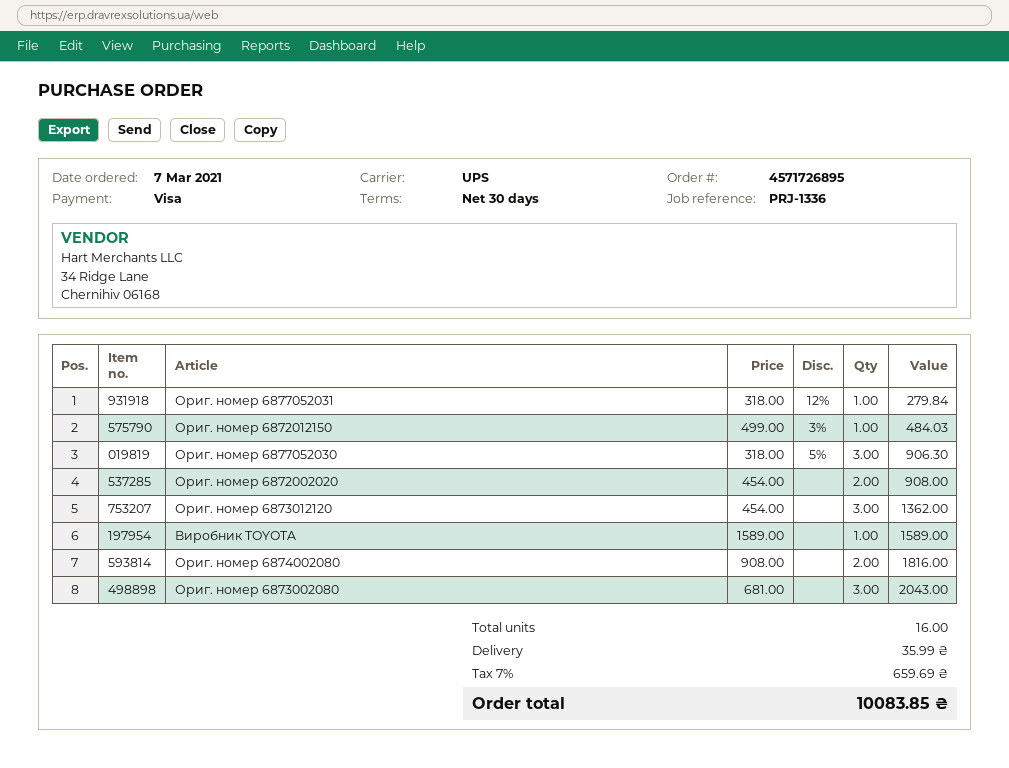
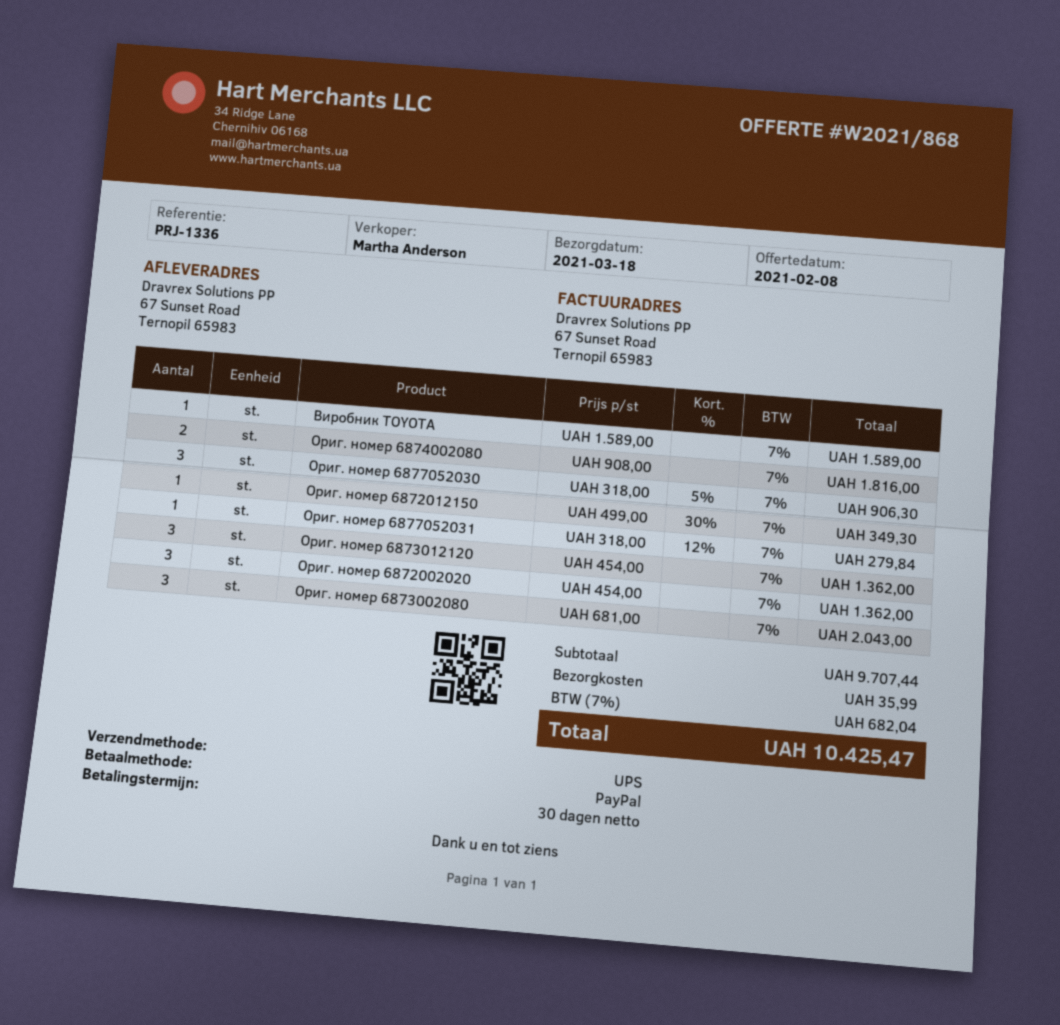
payment method: Visa -> PayPal
Ориг. номер 6872012150: 1 x 499.00 - 3% = 484.03 -> 1 x 499.00 - 30% = 349.30
Ориг. номер 6872002020: 2 x 454.00 = 908.00 -> 3 x 454.00 = 1362.00
tax: 7% = 659.69 -> 7% = 682.04
total: 10083.85 -> 10425.47

